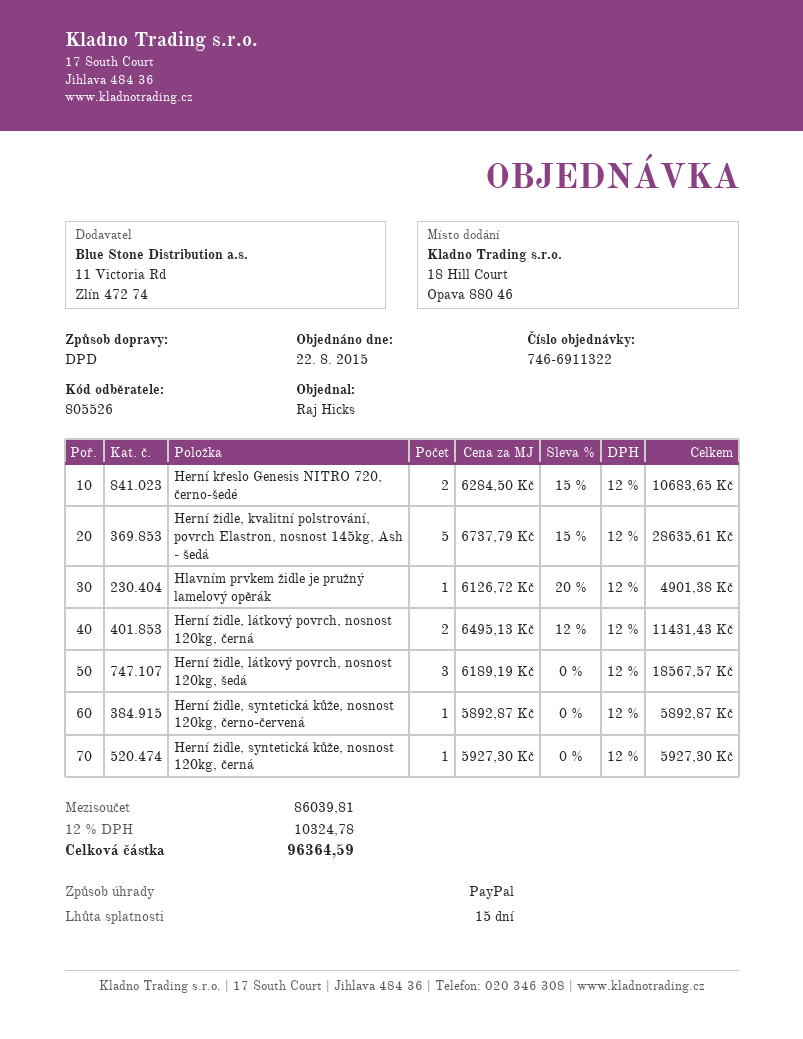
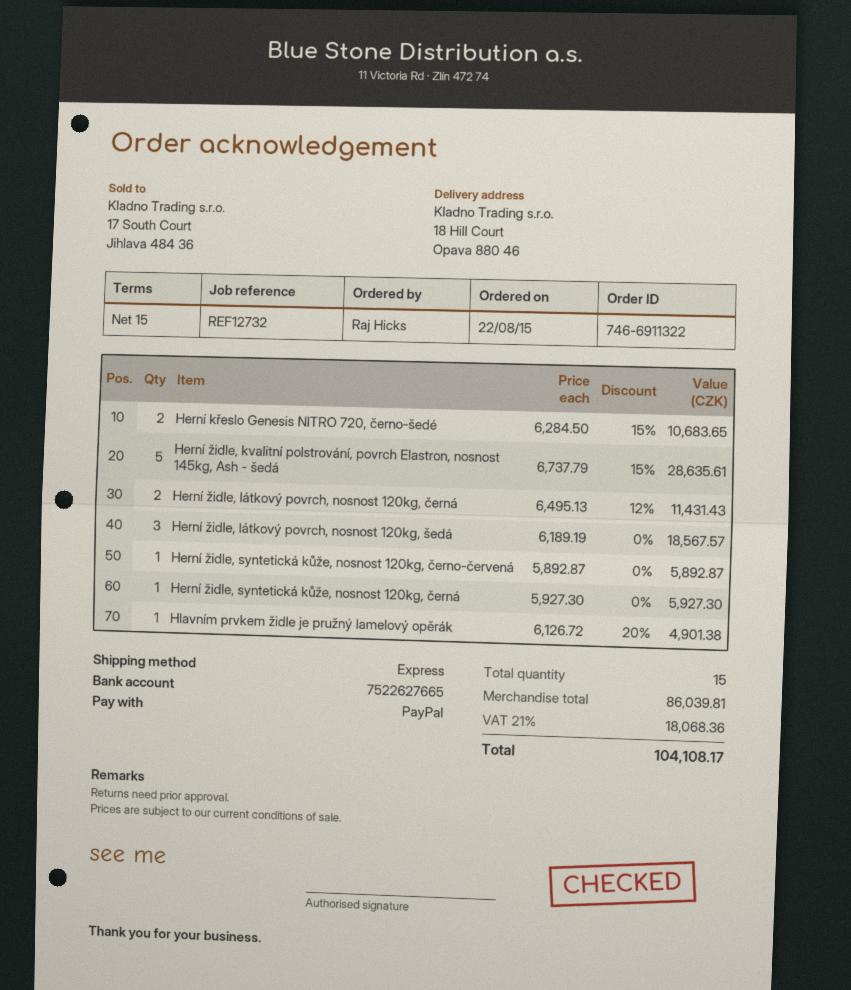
shipping method: DPD -> express
tax: 12% = 10324.78 -> 21% = 18068.36
total: 96364.59 -> 104108.17

